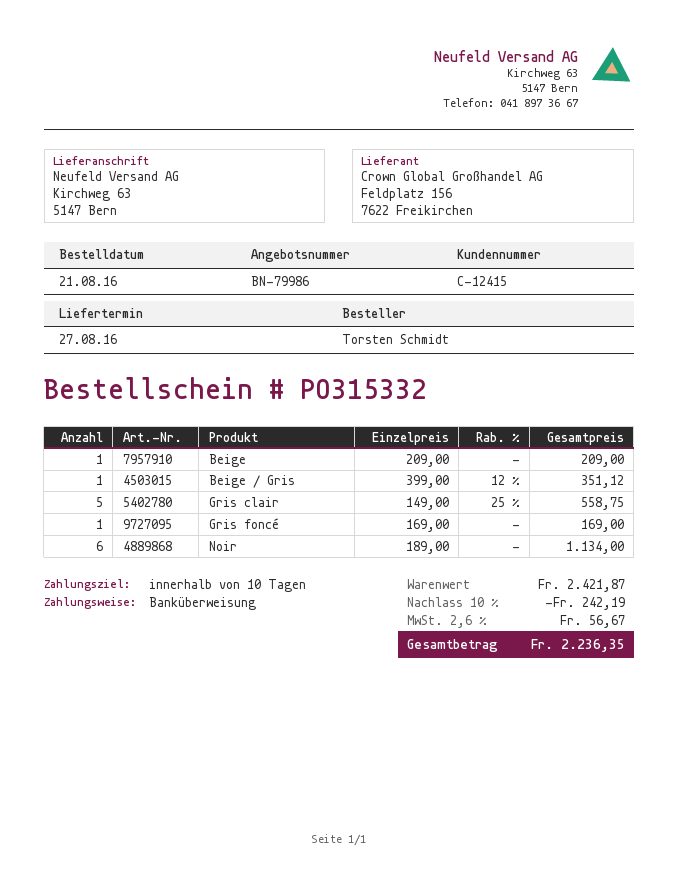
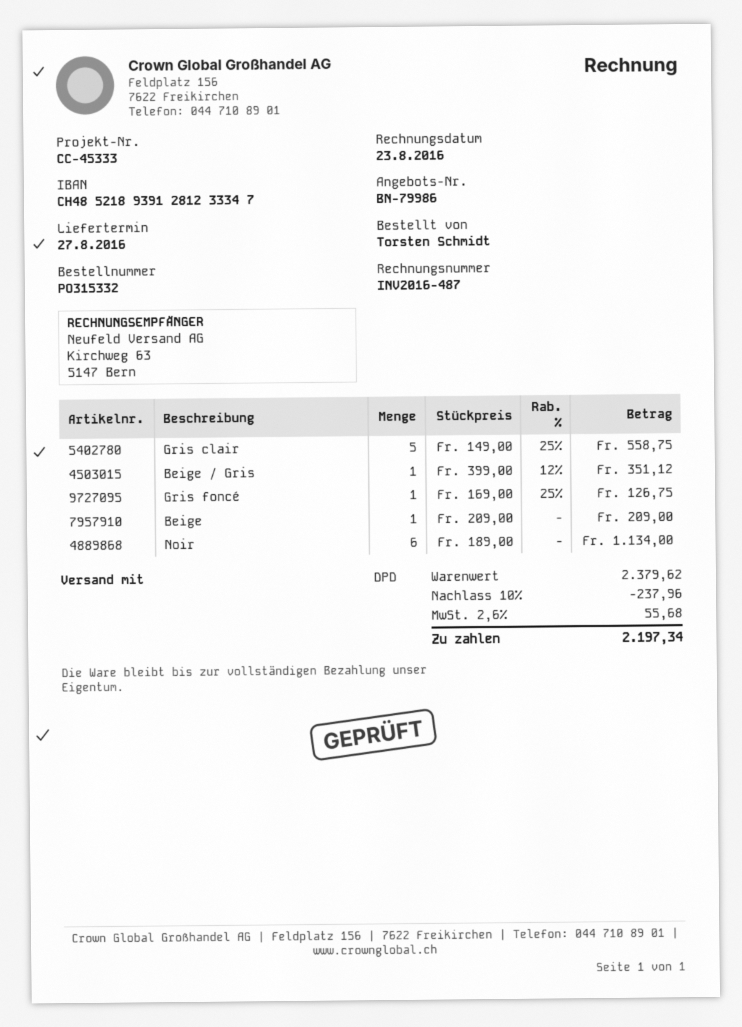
Gris foncé: 1 x 169.00 = 169.00 -> 1 x 169.00 - 25% = 126.75
subtotal: 2421.87 -> 2379.62
discount: 10% = 242.19 -> 10% = 237.96
tax: 2.6% = 56.67 -> 2.6% = 55.68
total: 2236.35 -> 2197.34

